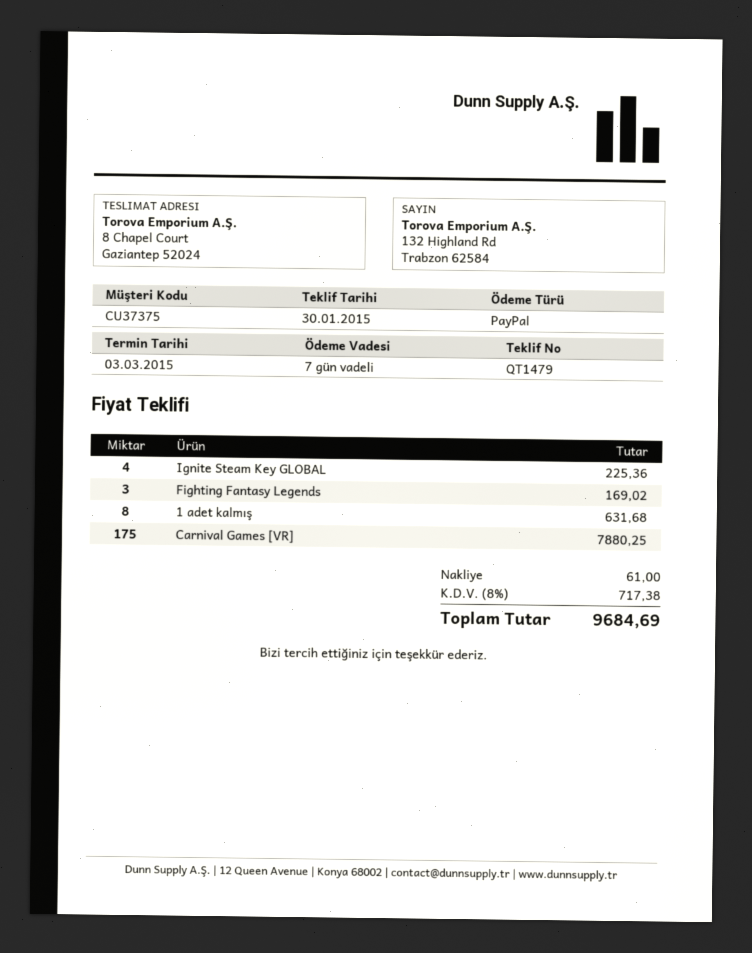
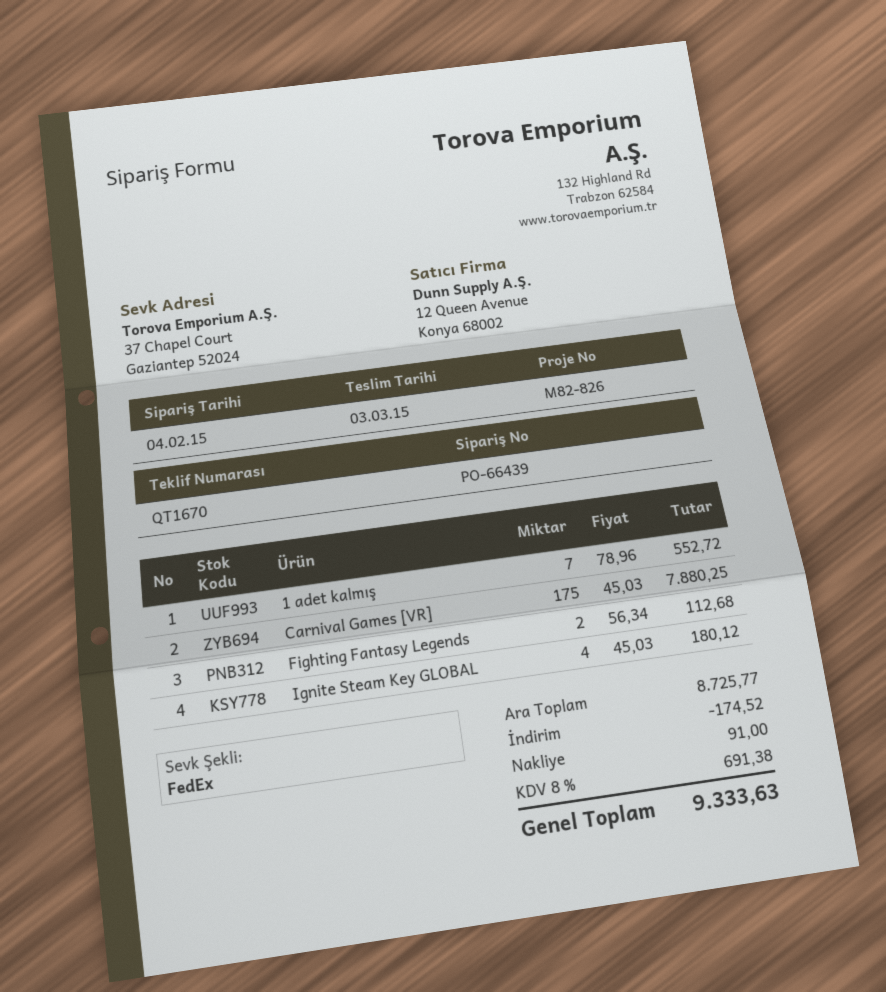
quote number: QT1479 -> QT1670
ship to: 8 Chapel Court, Gaziantep 52024 -> 37 Chapel Court, Gaziantep 52024
Ignite Steam Key GLOBAL: 4 for 225.36 -> 4 for 180.12
Fighting Fantasy Legends: 3 for 169.02 -> 2 for 112.68
1 adet kalmış: 8 for 631.68 -> 7 for 552.72
discount: none -> 174.52
shipping: 61.00 -> 91.00
tax: 8% = 717.38 -> 8% = 691.38
total: 9684.69 -> 9333.63

